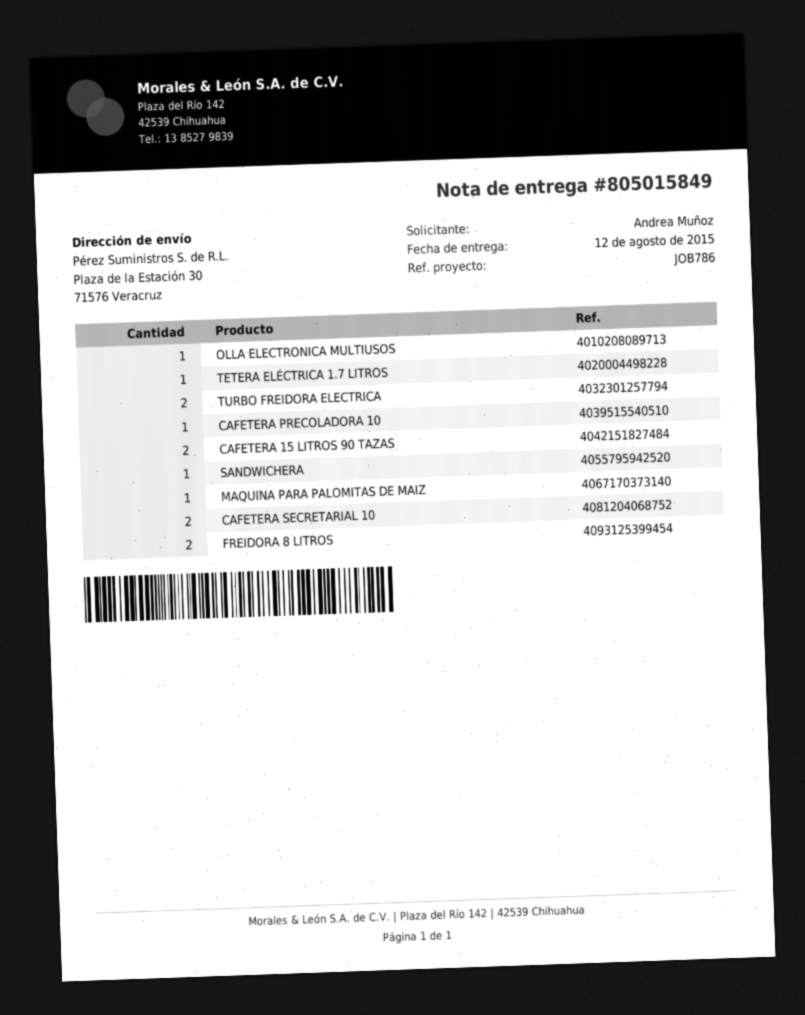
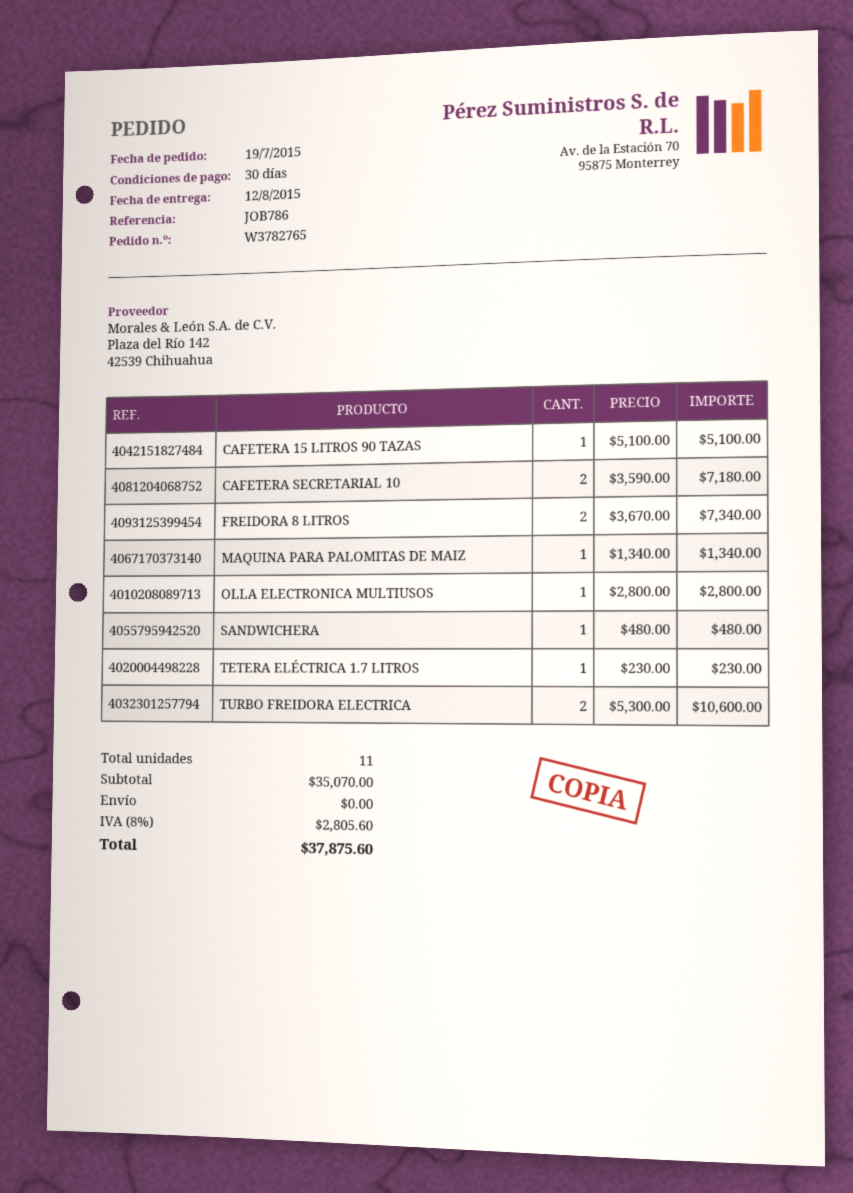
CAFETERA PRECOLADORA 10: 1 -> none
CAFETERA 15 LITROS 90 TAZAS: 2 -> 1

